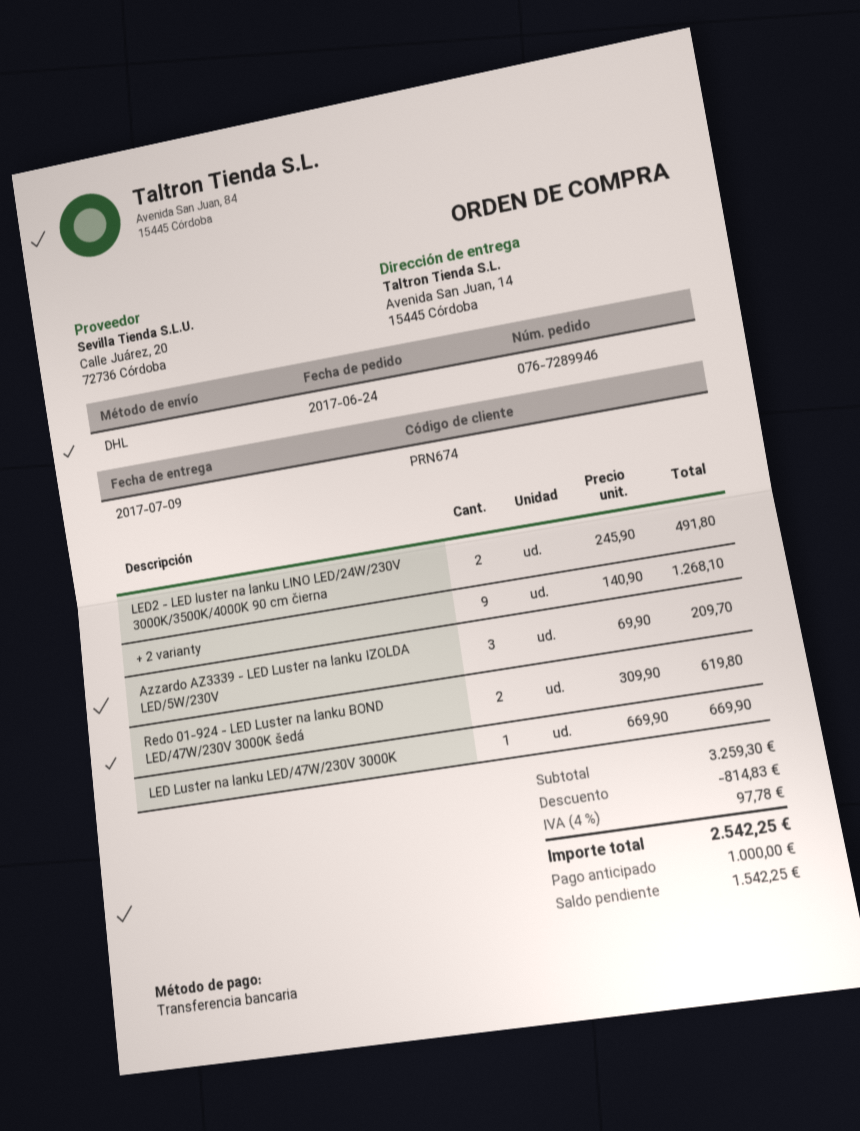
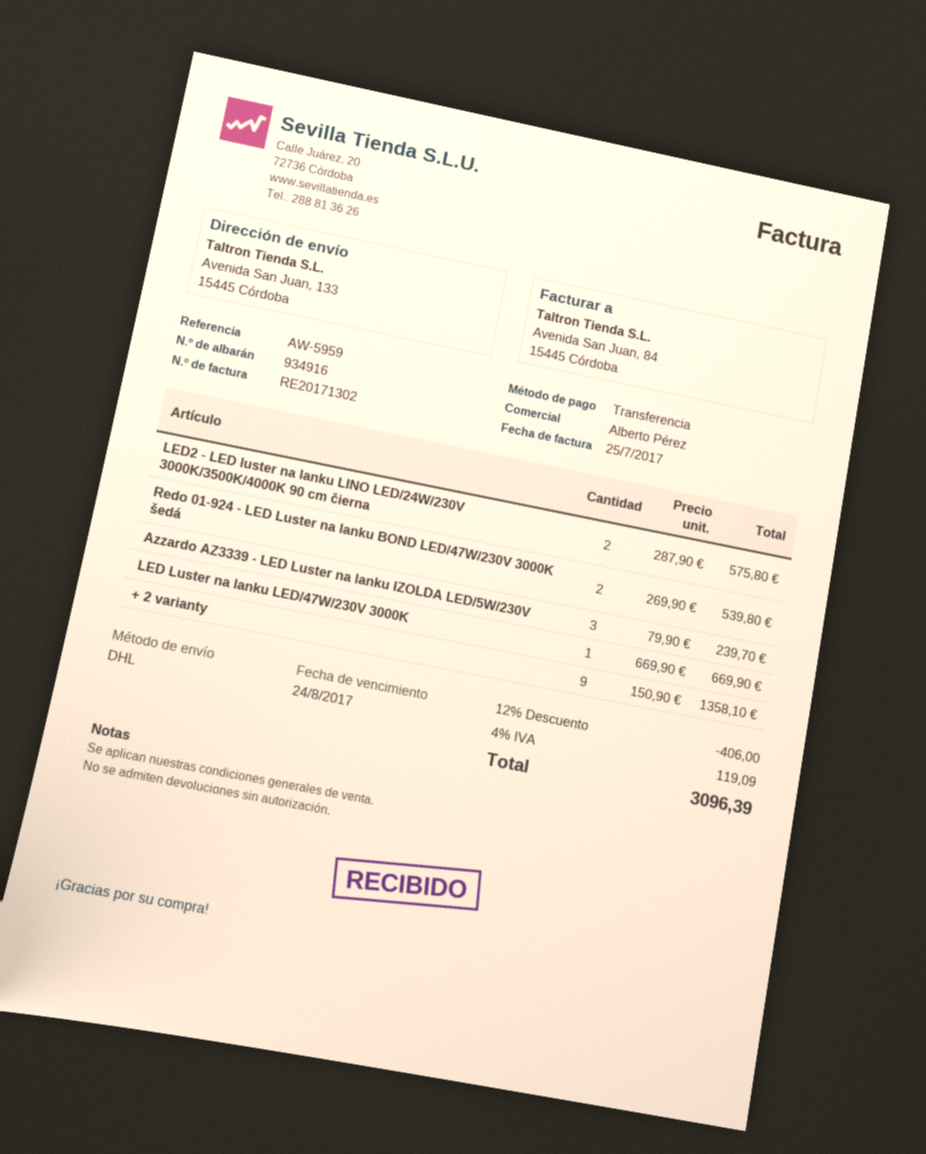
ship to: Avenida San Juan, 14, 15445 Córdoba -> Avenida San Juan, 133, 15445 Córdoba
LED2 - LED luster na lanku LINO LED/24W/230V 3000K/3500K/4000K 90 cm čierna: 2 x 245.90 = 491.80 -> 2 x 287.90 = 575.80
+ 2 varianty: 9 x 140.90 = 1268.10 -> 9 x 150.90 = 1358.10
Azzardo AZ3339 - LED Luster na lanku IZOLDA LED/5W/230V: 3 x 69.90 = 209.70 -> 3 x 79.90 = 239.70
Redo 01-924 - LED Luster na lanku BOND LED/47W/230V 3000K šedá: 2 x 309.90 = 619.80 -> 2 x 269.90 = 539.80
discount: 814.83 -> 406.00
tax: 4% = 97.78 -> 4% = 119.09
total: 2542.25 -> 3096.39

